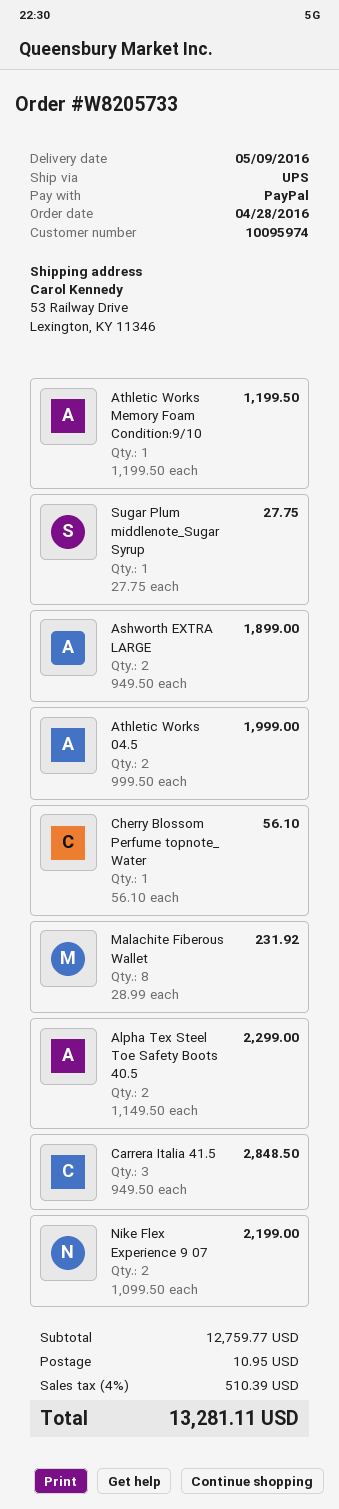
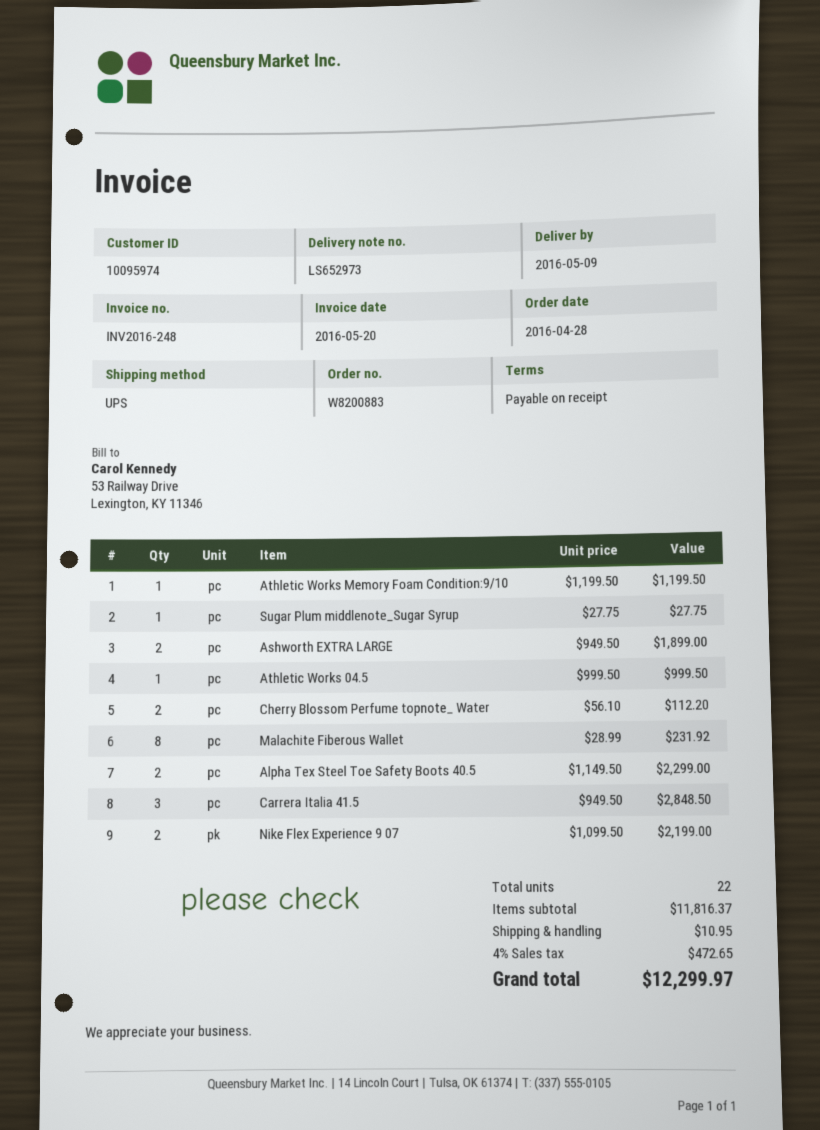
order number: W8205733 -> W8200883
Athletic Works 04.5: 2 x 999.50 = 1999.00 -> 1 x 999.50 = 999.50
Cherry Blossom Perfume topnote_ Water: 1 x 56.10 = 56.10 -> 2 x 56.10 = 112.20
subtotal: 12759.77 -> 11816.37
tax: 4% = 510.39 -> 4% = 472.65
total: 13281.11 -> 12299.97

